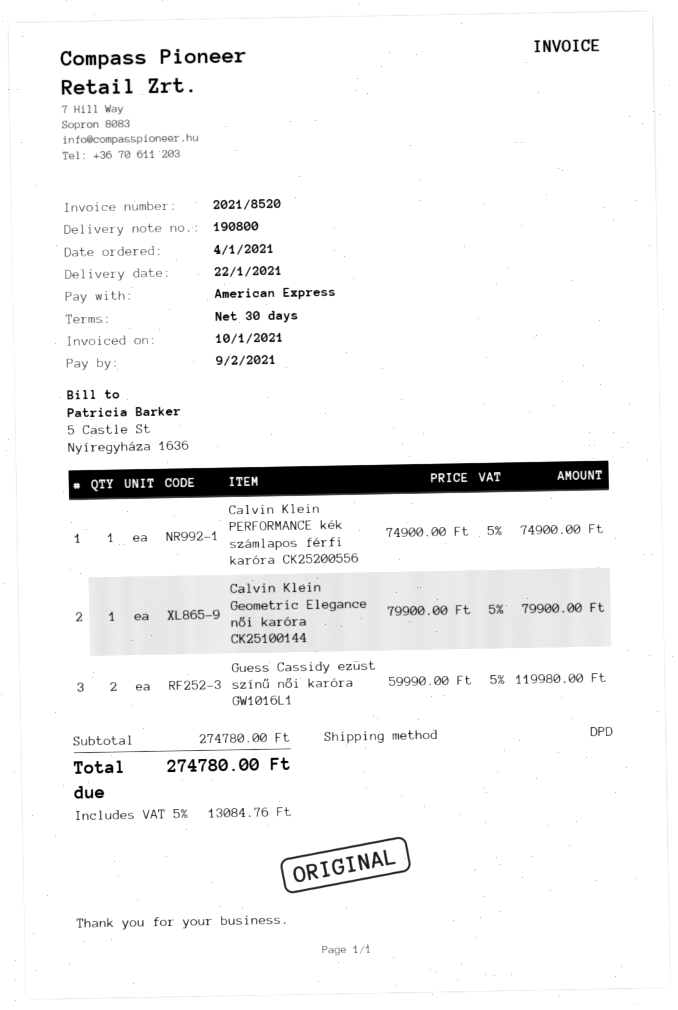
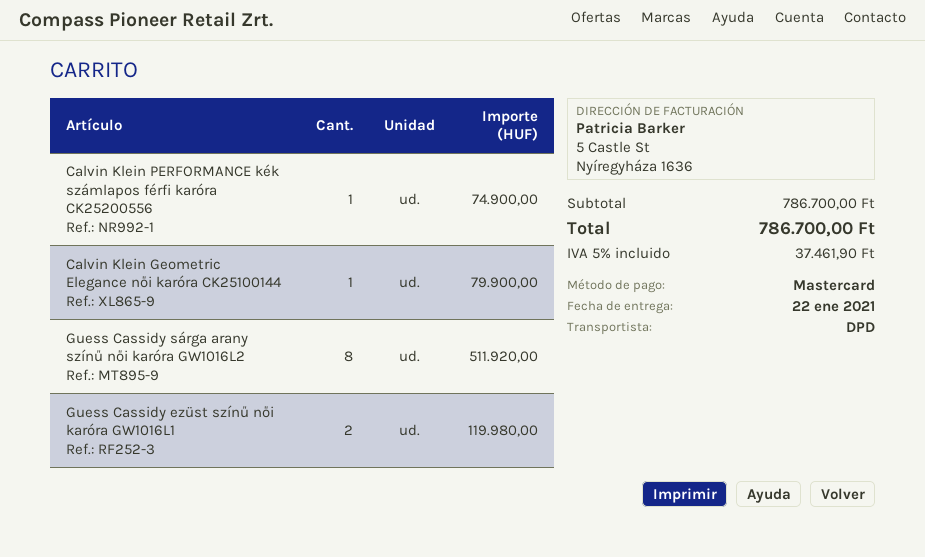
payment method: American Express -> Mastercard
Guess Cassidy sárga arany színű női karóra GW1016L2: none -> 8 for 511920.00
subtotal: 274780.00 -> 786700.00
tax: 5% = 13084.76 -> 5% = 37461.90
total: 274780.00 -> 786700.00

